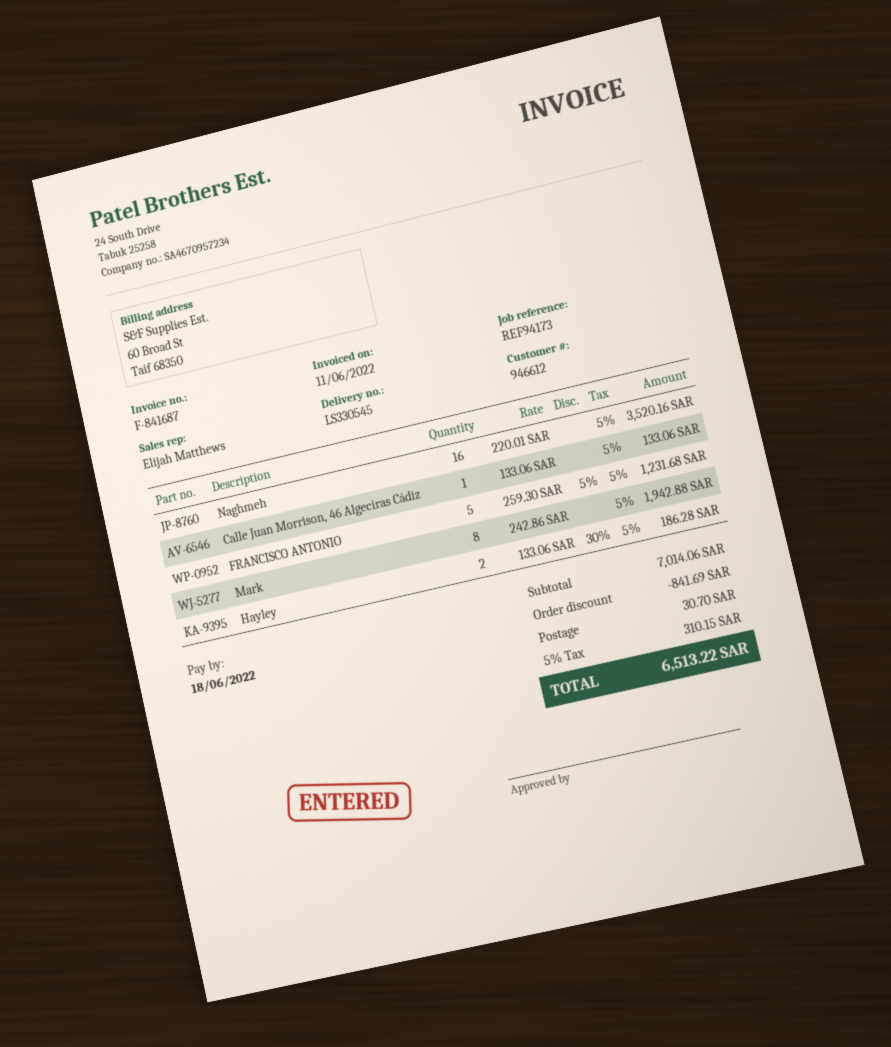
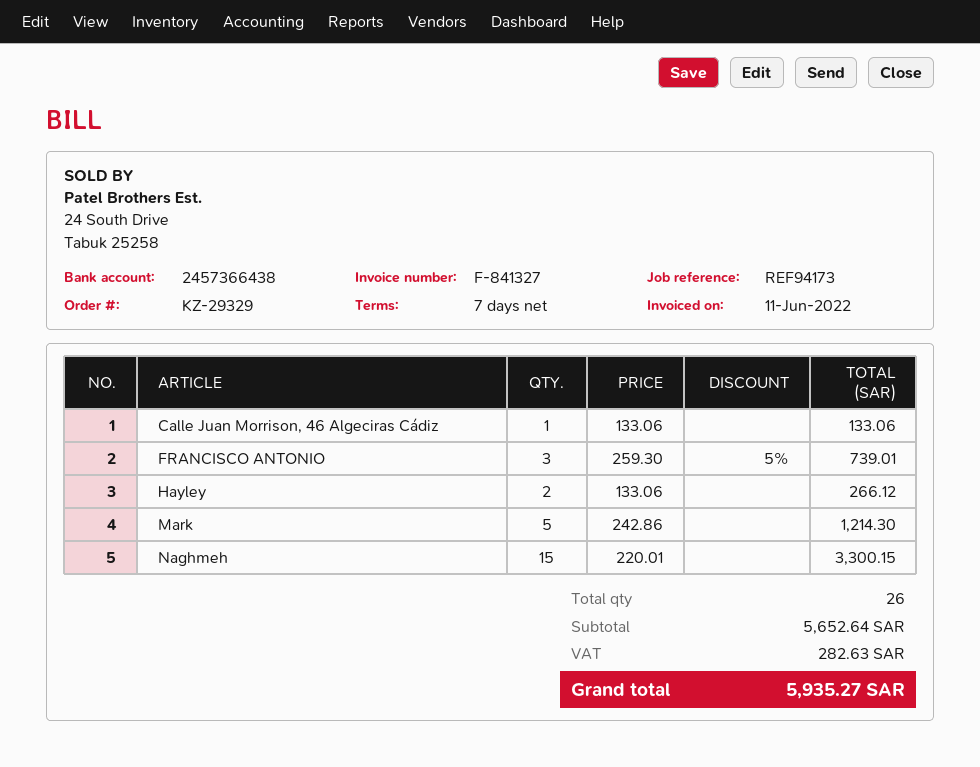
invoice number: F-841687 -> F-841327
Naghmeh: 16 x 220.01 = 3520.16 -> 15 x 220.01 = 3300.15
FRANCISCO ANTONIO: 5 x 259.30 - 5% = 1231.68 -> 3 x 259.30 - 5% = 739.01
Mark: 8 x 242.86 = 1942.88 -> 5 x 242.86 = 1214.30
Hayley: 2 x 133.06 - 30% = 186.28 -> 2 x 133.06 = 266.12
subtotal: 7014.06 -> 5652.64
discount: 841.69 -> none
shipping: 30.70 -> none
tax: 310.15 -> 282.63
total: 6513.22 -> 5935.27

